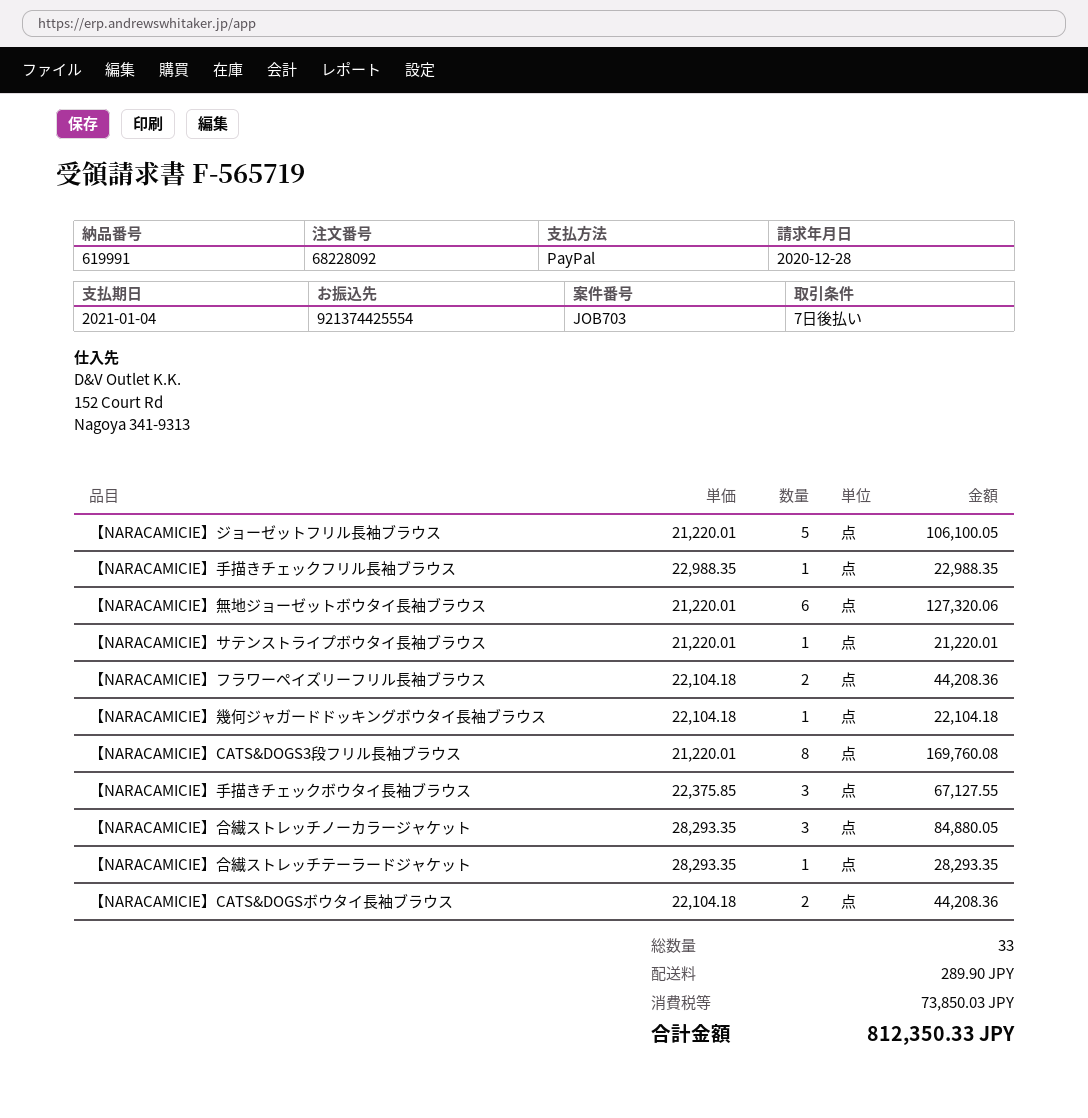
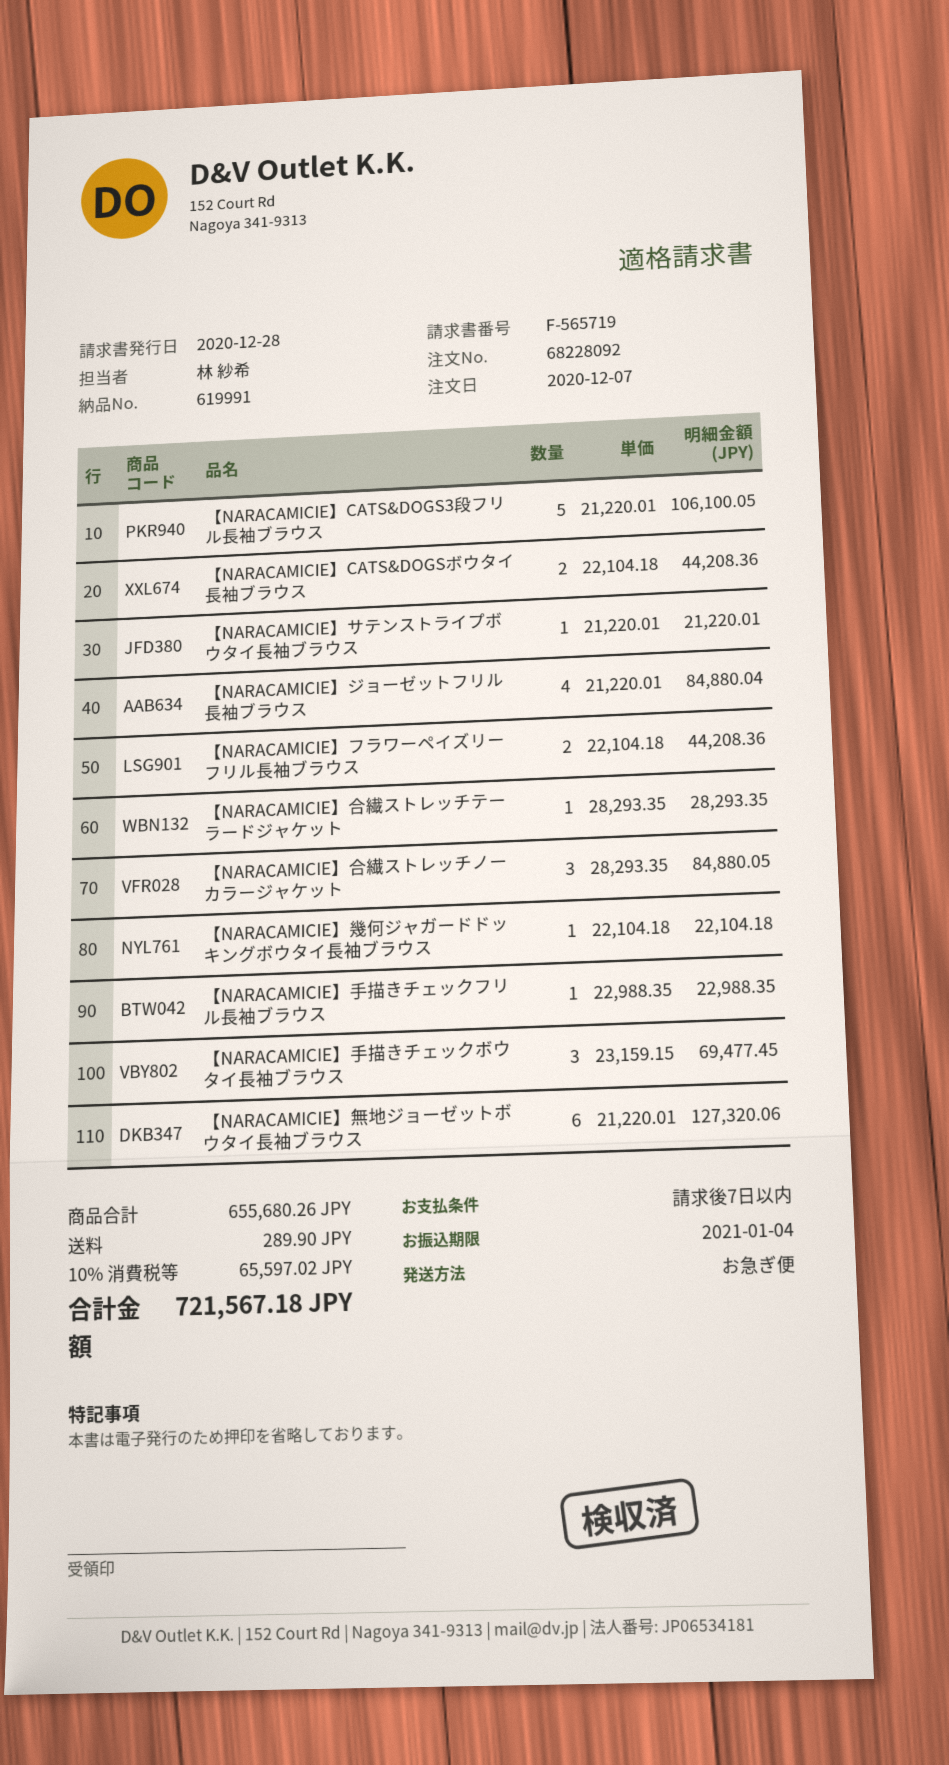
【NARACAMICIE】ジョーゼットフリル長袖ブラウス: 5 x 21220.01 = 106100.05 -> 4 x 21220.01 = 84880.04
【NARACAMICIE】CATS&DOGS3段フリル長袖ブラウス: 8 x 21220.01 = 169760.08 -> 5 x 21220.01 = 106100.05
【NARACAMICIE】手描きチェックボウタイ長袖ブラウス: 3 x 22375.85 = 67127.55 -> 3 x 23159.15 = 69477.45
tax: 73850.03 -> 65597.02
total: 812350.33 -> 721567.18

